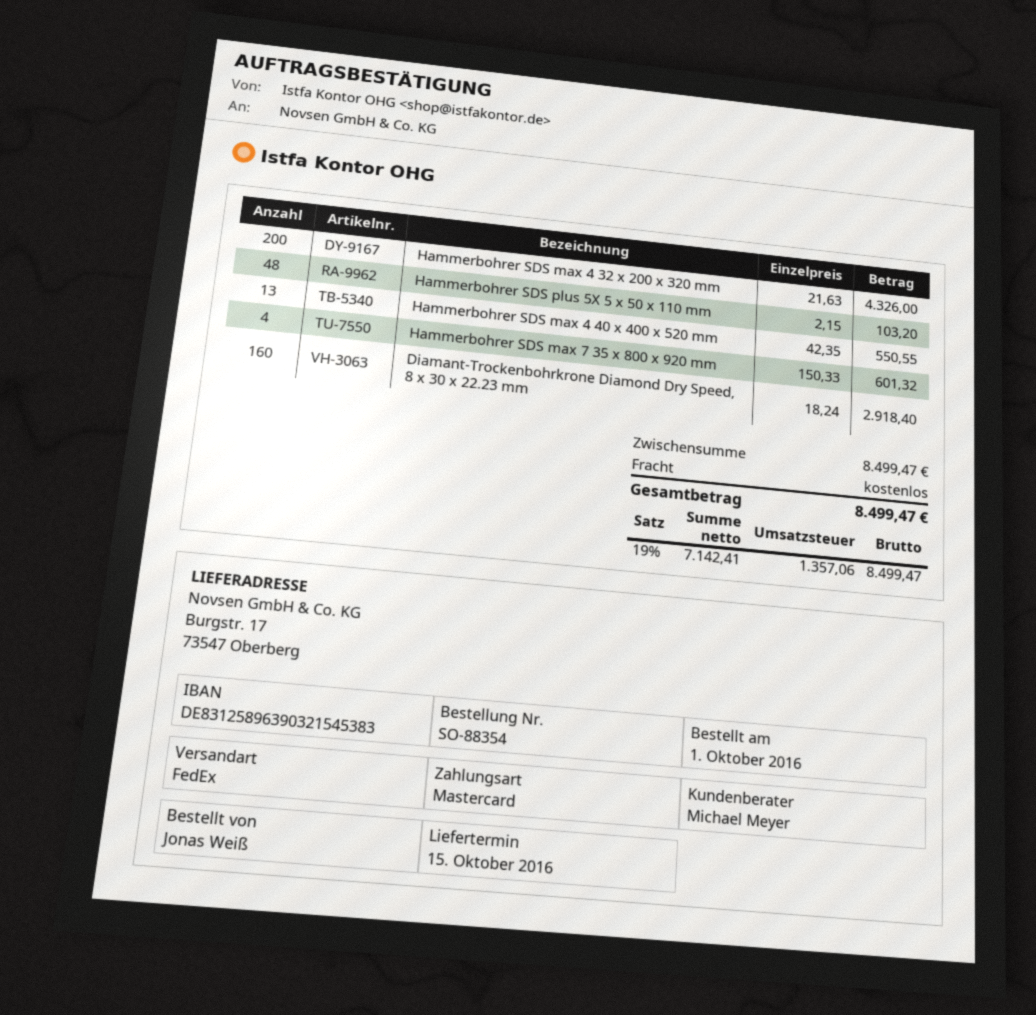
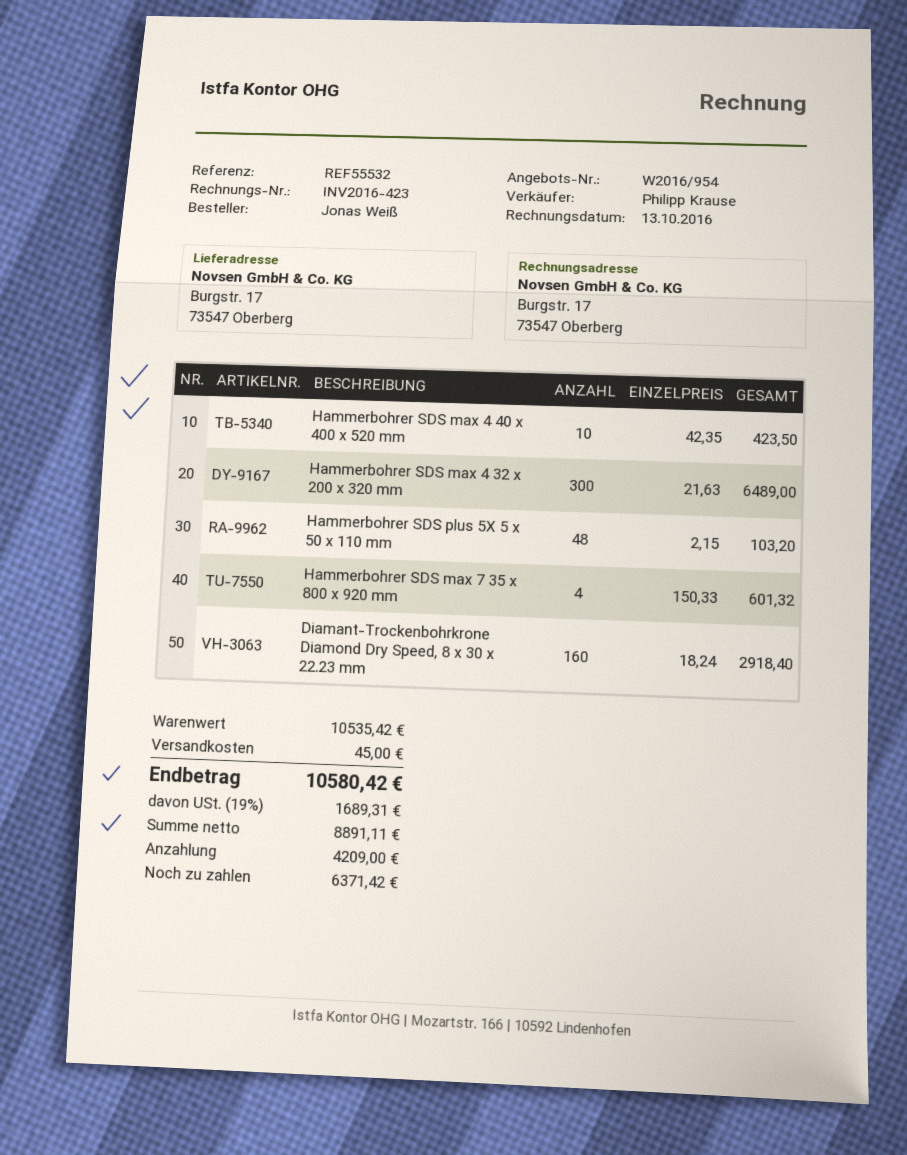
sales rep: Michael Meyer -> Philipp Krause
Hammerbohrer SDS max 4 32 x 200 x 320 mm: 200 x 21.63 = 4326.00 -> 300 x 21.63 = 6489.00
Hammerbohrer SDS max 4 40 x 400 x 520 mm: 13 x 42.35 = 550.55 -> 10 x 42.35 = 423.50
subtotal: 8499.47 -> 10535.42
shipping: 0.00 -> 45.00
net: 7142.41 -> 8891.11
tax: 19% = 1357.06 -> 19% = 1689.31
total: 8499.47 -> 10580.42

